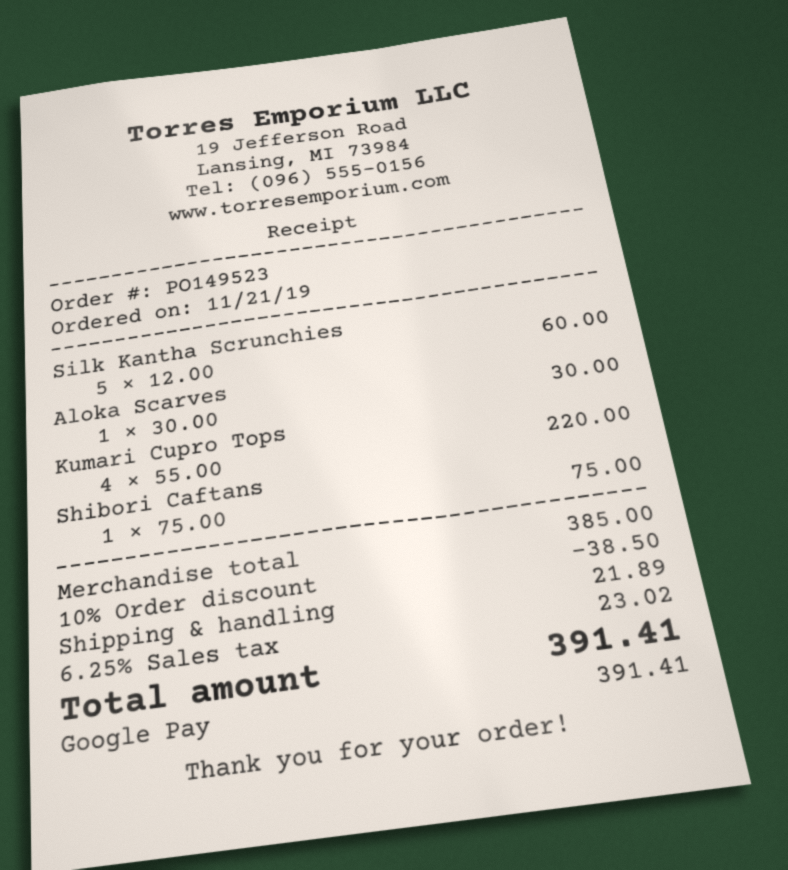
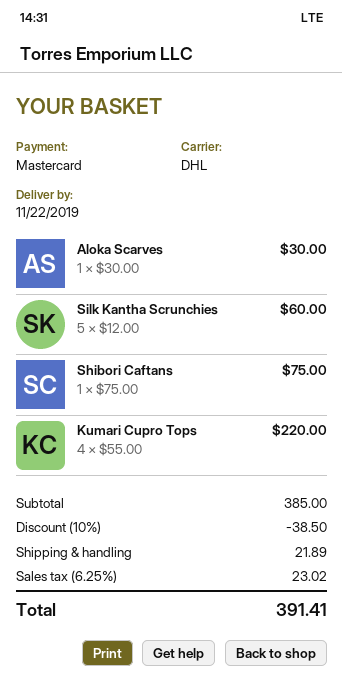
payment method: Google Pay -> Mastercard

